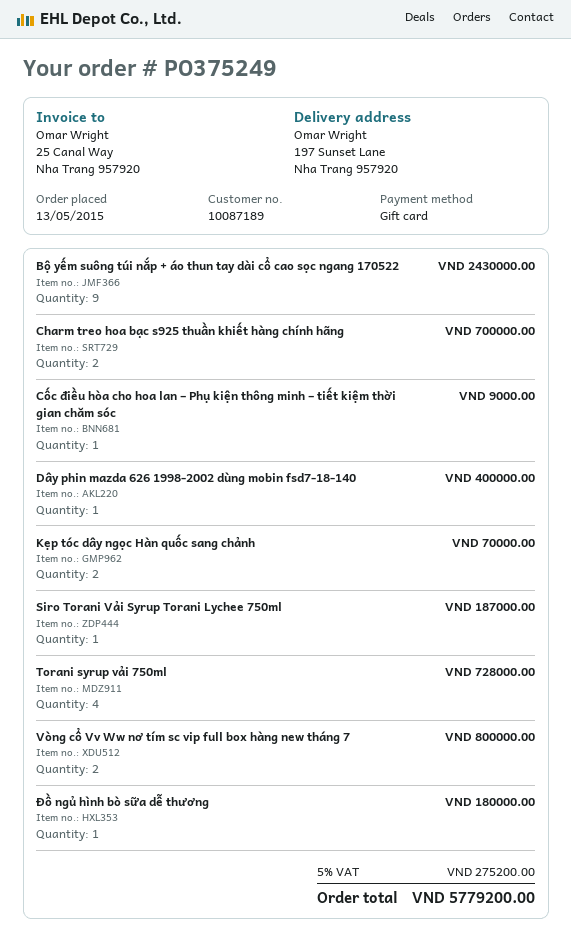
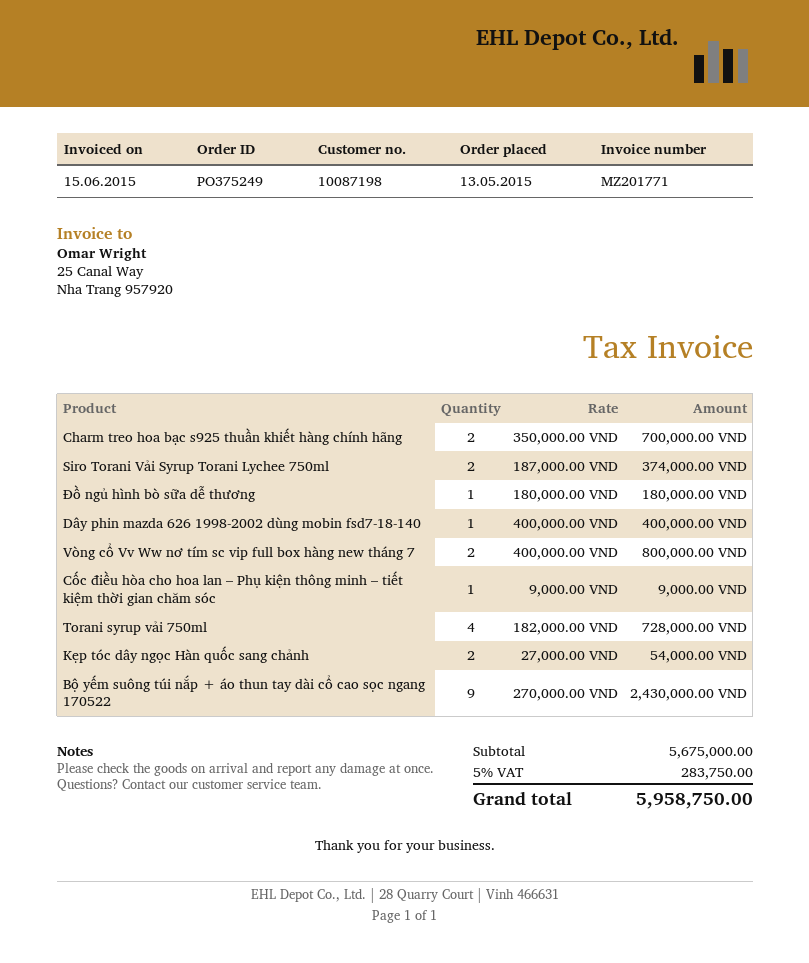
customer number: 10087189 -> 10087198
Kẹp tóc dây ngọc Hàn quốc sang chảnh: 2 for 70000.00 -> 2 for 54000.00
Siro Torani Vải Syrup Torani Lychee 750ml: 1 for 187000.00 -> 2 for 374000.00
tax: 5% = 275200.00 -> 5% = 283750.00
total: 5779200.00 -> 5958750.00

